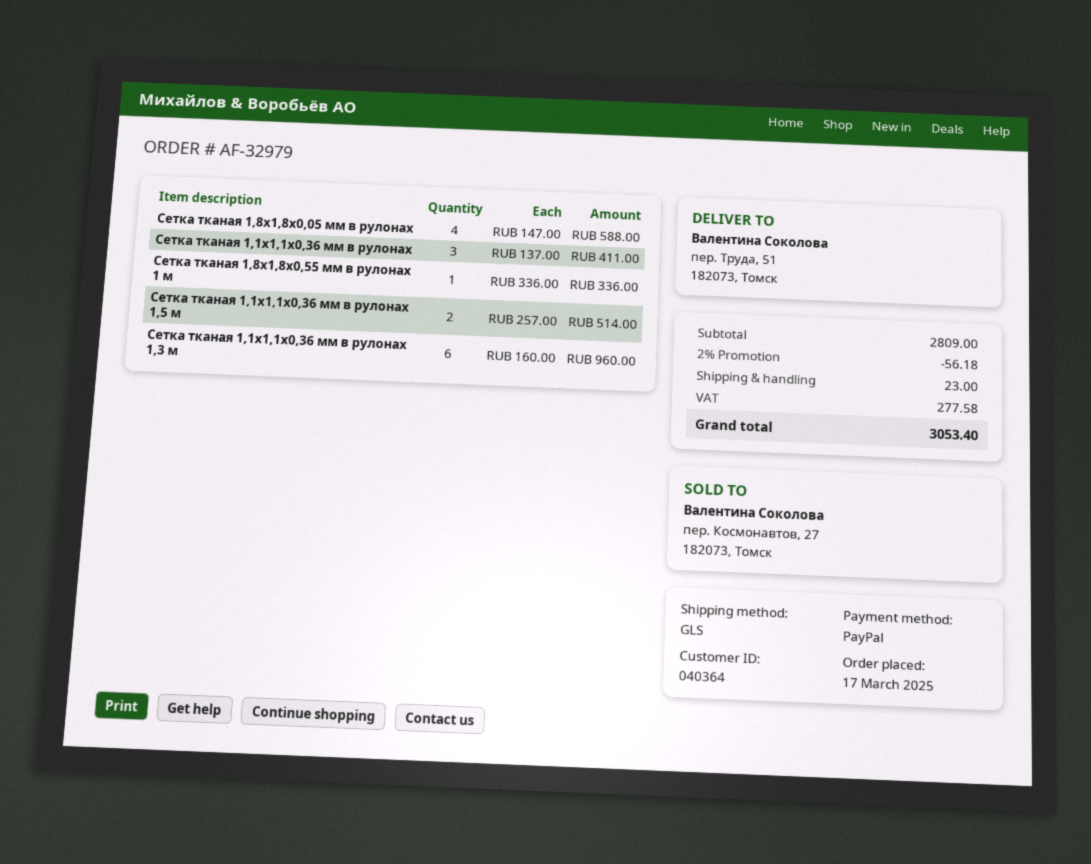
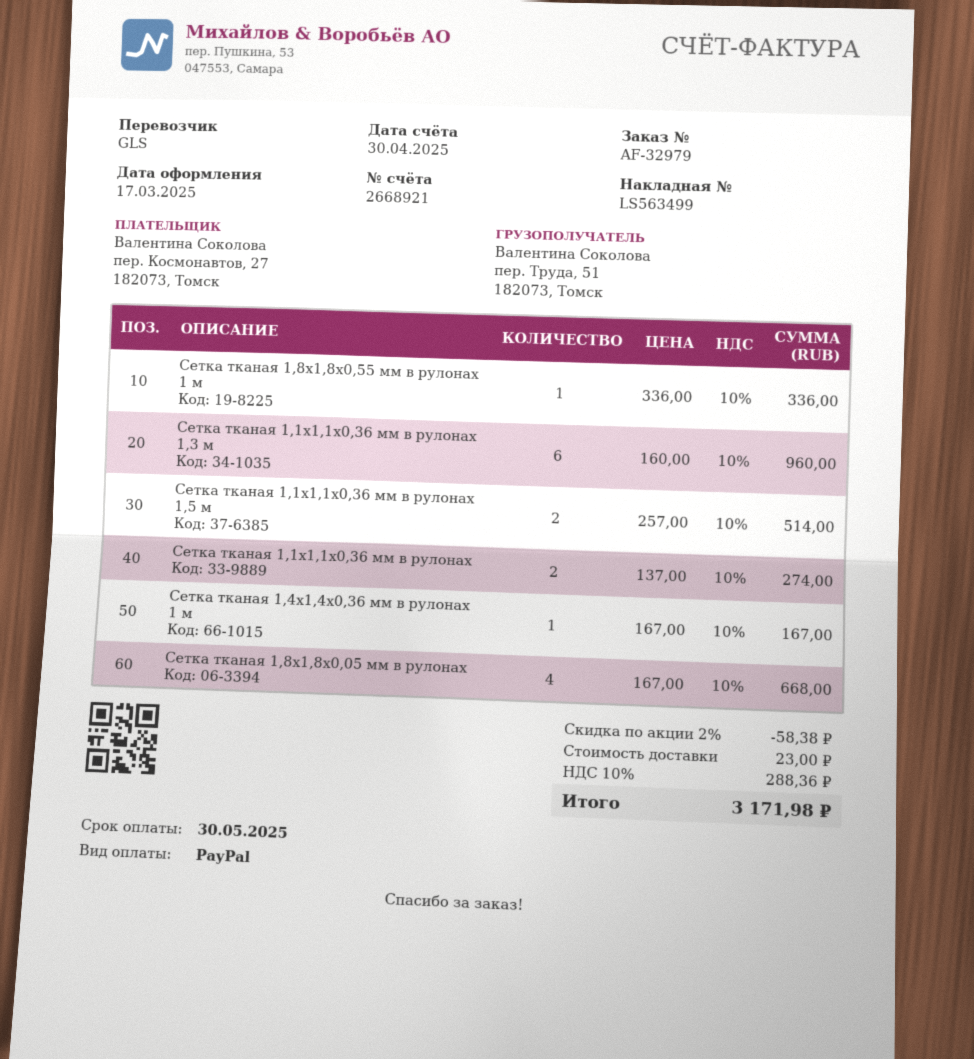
Сетка тканая 1,8х1,8х0,05 мм в рулонах: 4 x 147.00 = 588.00 -> 4 x 167.00 = 668.00
Сетка тканая 1,1х1,1х0,36 мм в рулонах: 3 x 137.00 = 411.00 -> 2 x 137.00 = 274.00
Сетка тканая 1,4х1,4х0,36 мм в рулонах 1 м: none -> 1 x 167.00 = 167.00
discount: 2% = 56.18 -> 2% = 58.38
tax: 277.58 -> 288.36
total: 3053.40 -> 3171.98

